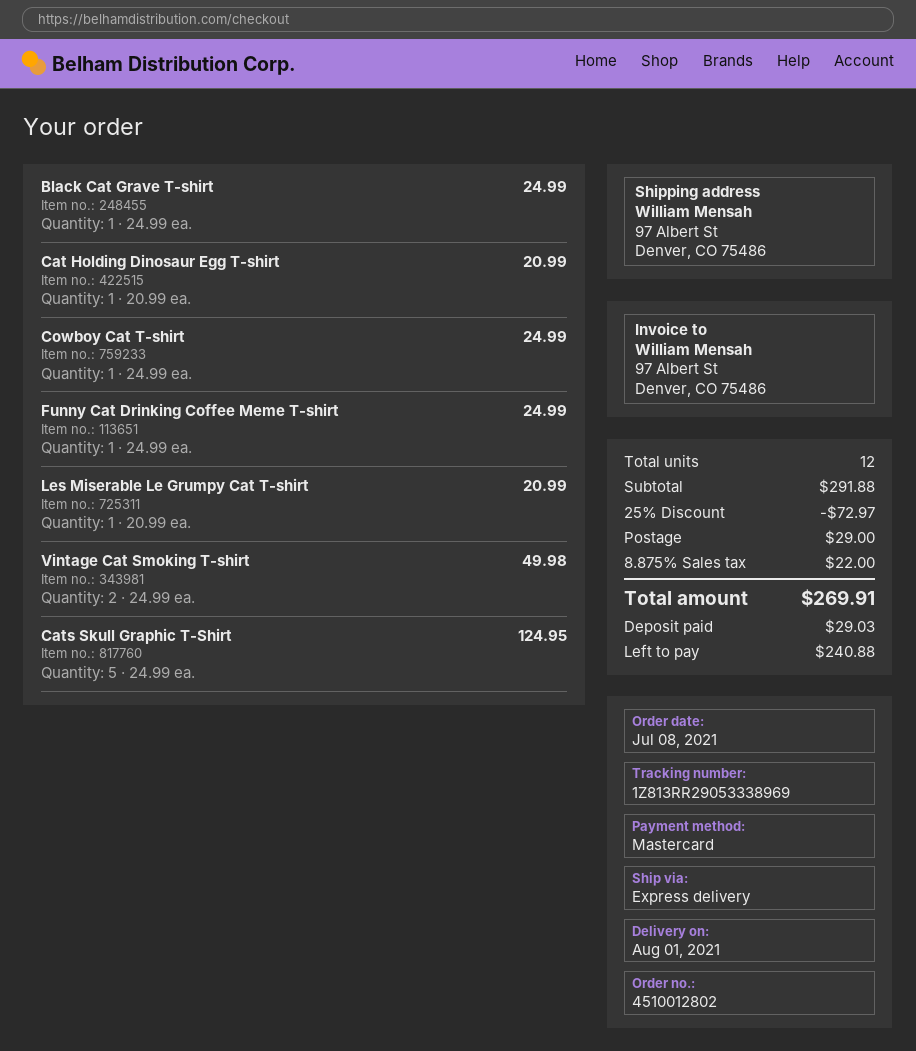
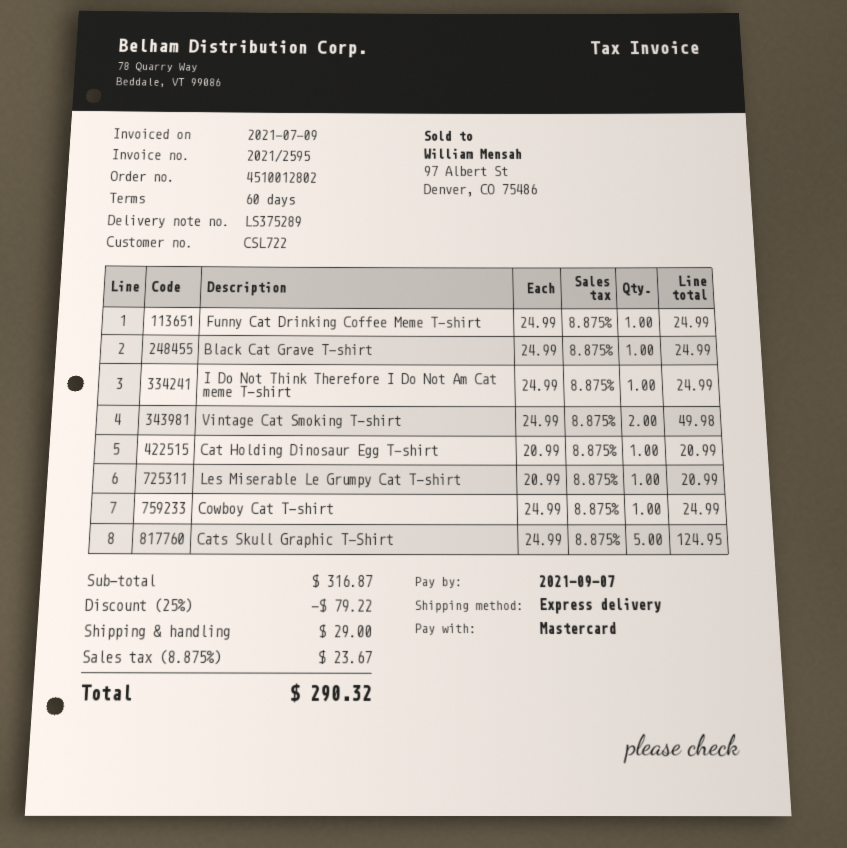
I Do Not Think Therefore I Do Not Am Cat meme T-shirt: none -> 1 x 24.99 = 24.99
subtotal: 291.88 -> 316.87
discount: 25% = 72.97 -> 25% = 79.22
tax: 8.875% = 22.00 -> 8.875% = 23.67
total: 269.91 -> 290.32

